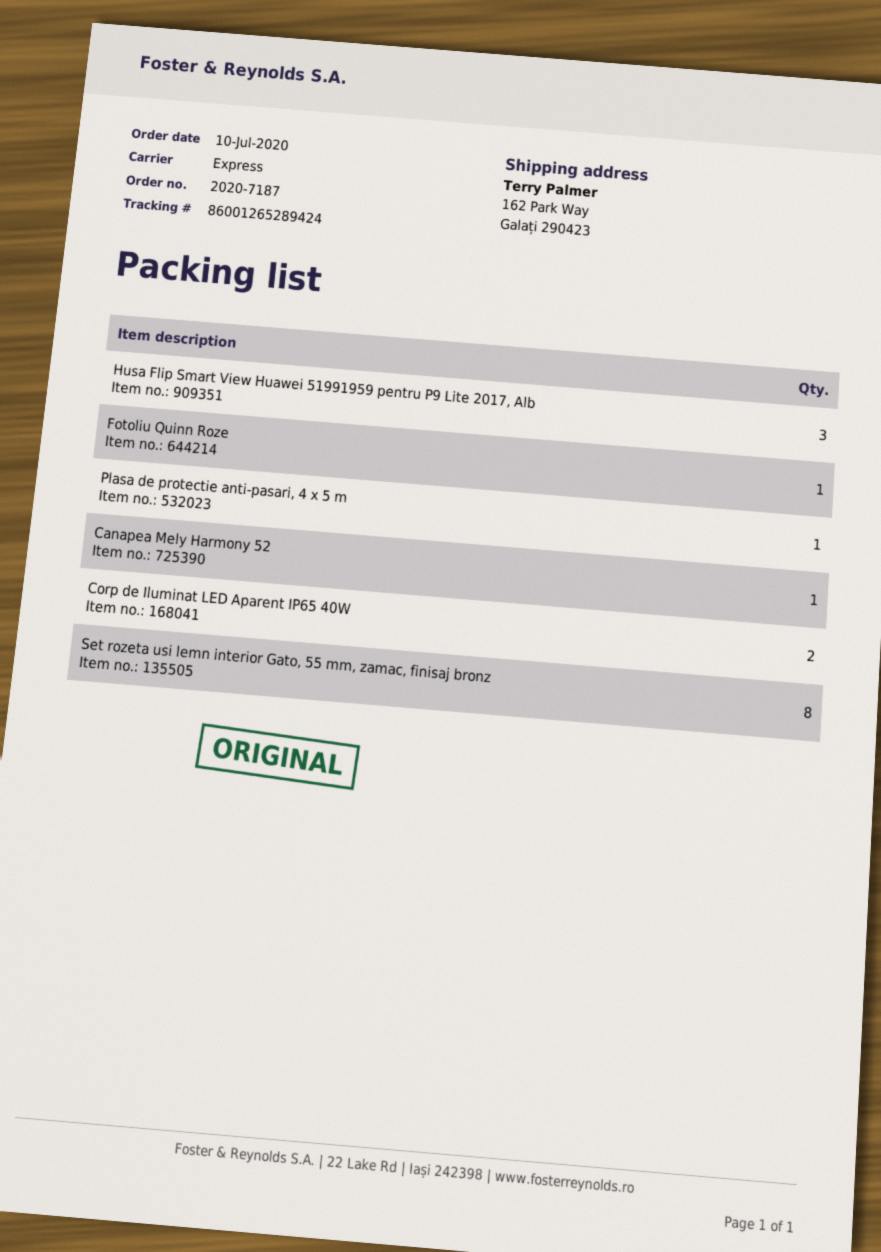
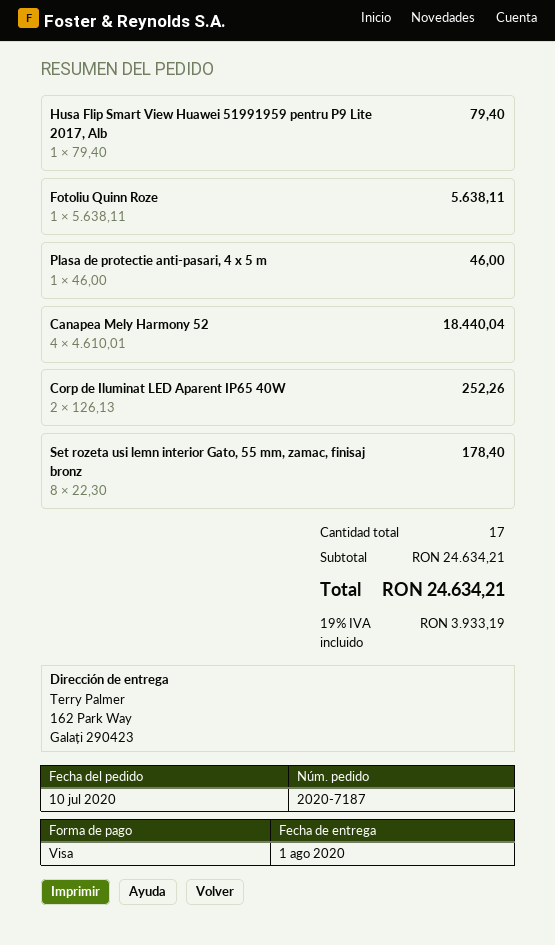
Husa Flip Smart View Huawei 51991959 pentru P9 Lite 2017, Alb: 3 -> 1
Canapea Mely Harmony 52: 1 -> 4

